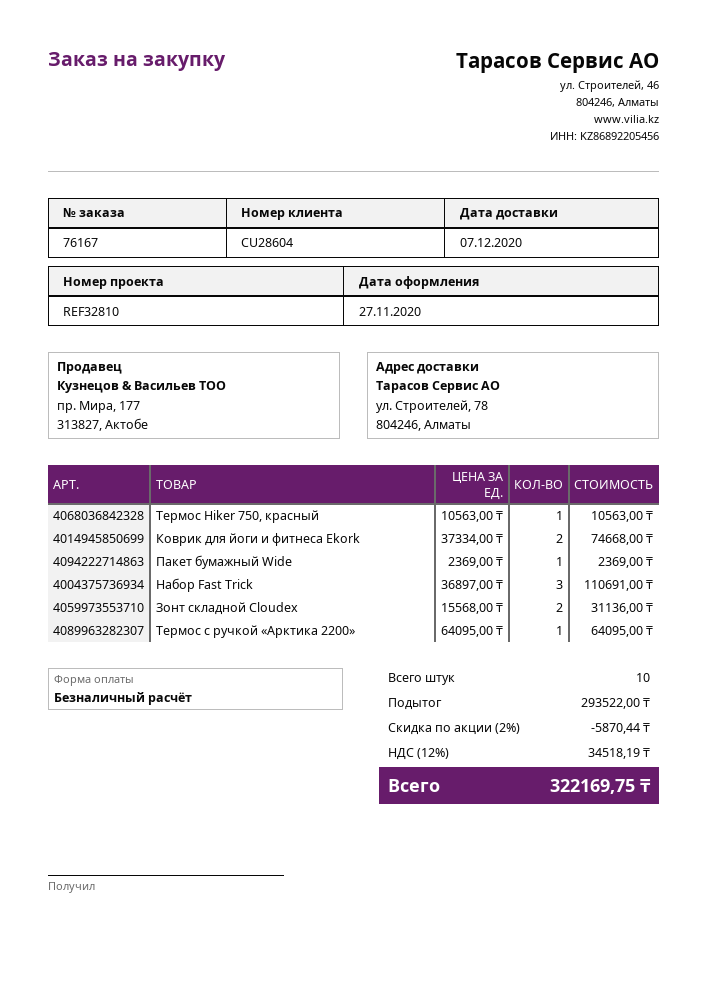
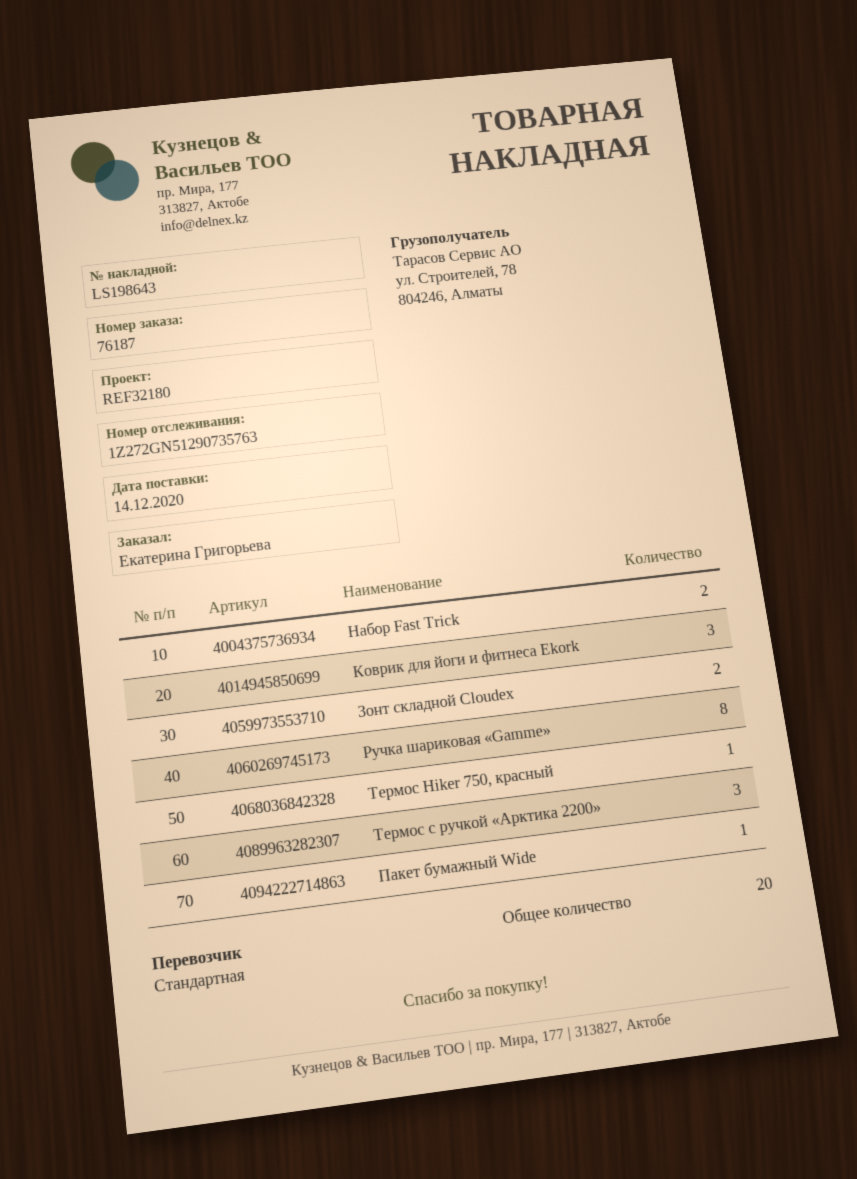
order number: 76167 -> 76187
delivery date: 2020-12-07 -> 2020-12-14
reference: REF32810 -> REF32180
Коврик для йоги и фитнеса Ekork: 2 -> 3
Набор Fast Trick: 3 -> 2
Термос с ручкой «Арктика 2200»: 1 -> 3
Ручка шариковая «Gamme»: none -> 8
total quantity: 10 -> 20

